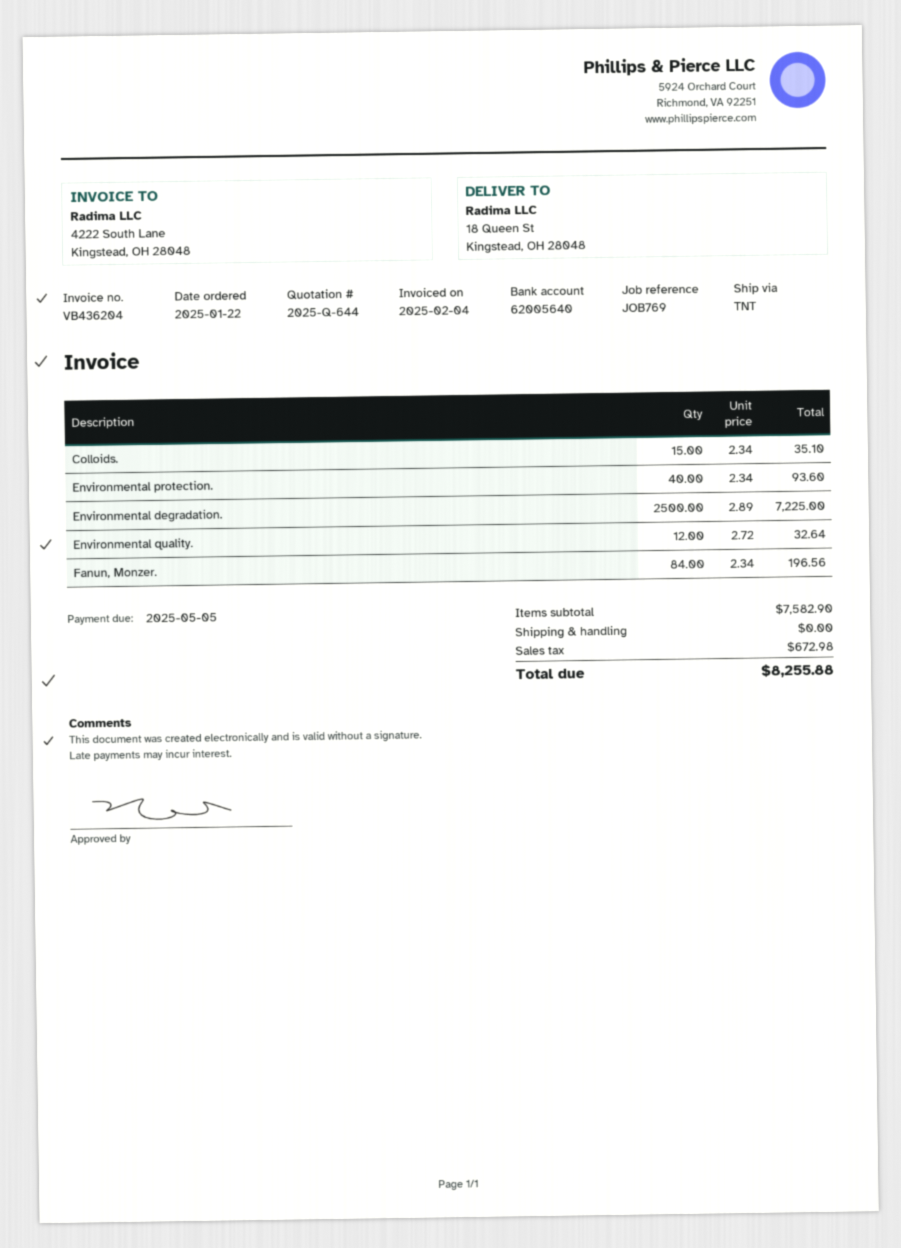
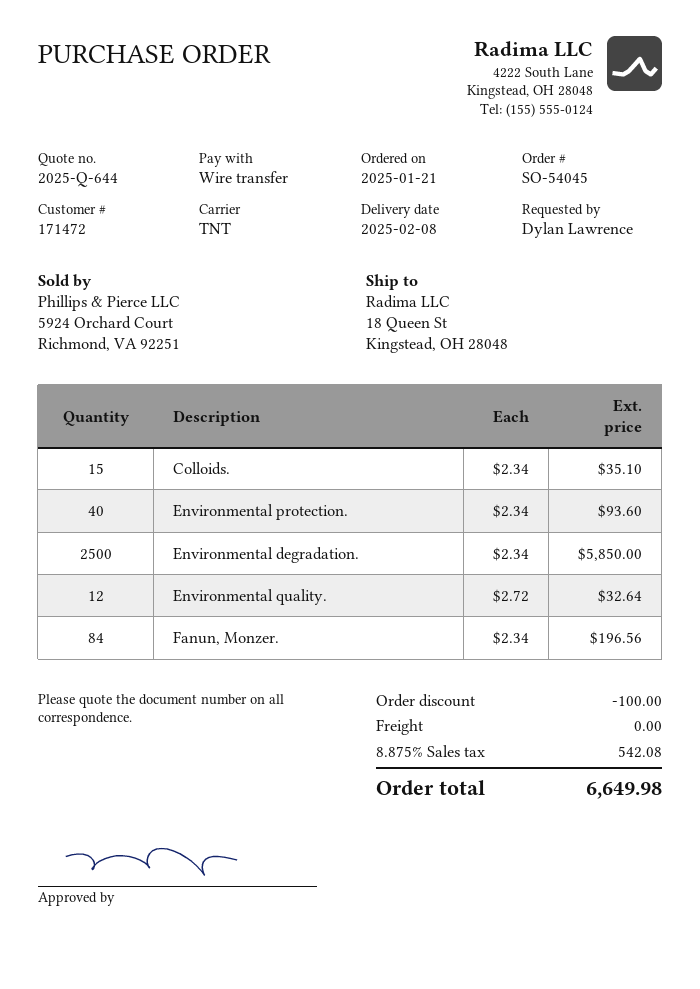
order date: 2025-01-22 -> 2025-01-21
Environmental degradation.: 2500 x 2.89 = 7225.00 -> 2500 x 2.34 = 5850.00
discount: none -> 100.00
tax: 672.98 -> 542.08
total: 8255.88 -> 6649.98

